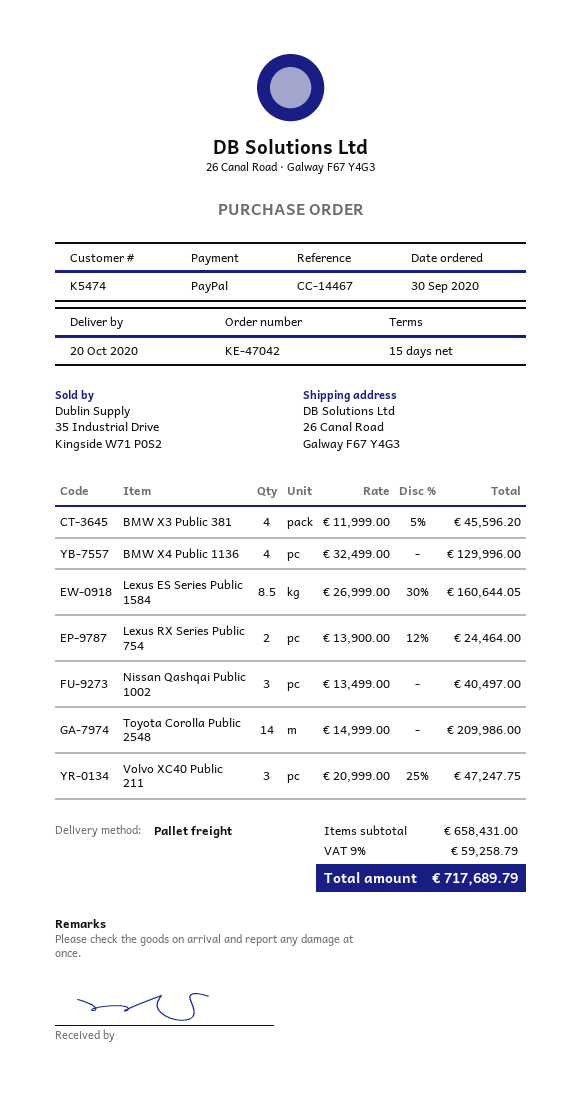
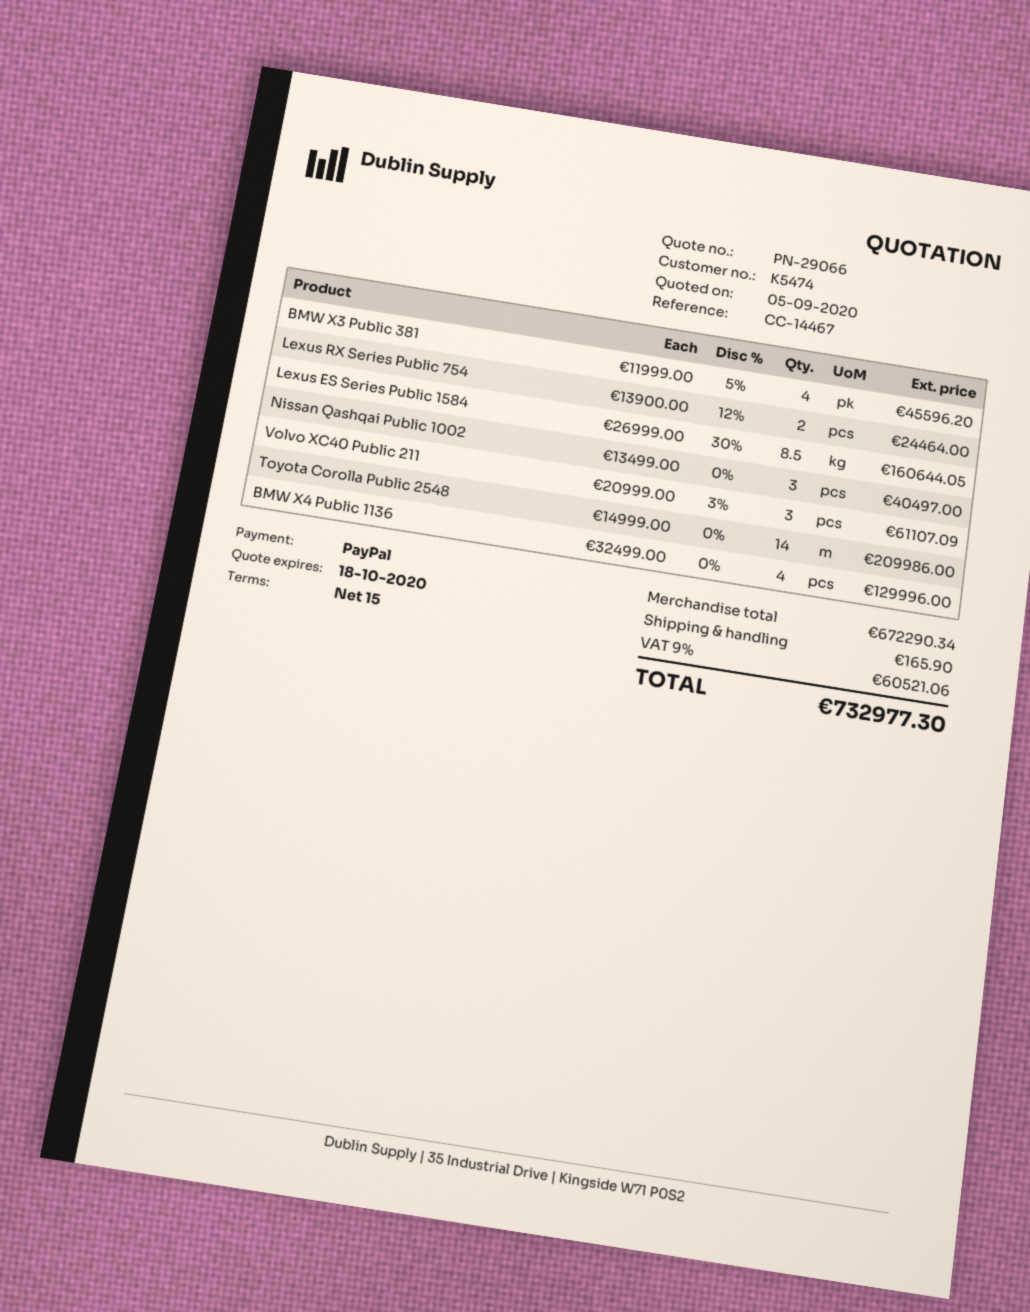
Volvo XC40 Public 211: 3 x 20999.00 - 25% = 47247.75 -> 3 x 20999.00 - 3% = 61107.09
subtotal: 658431.00 -> 672290.34
shipping: none -> 165.90
tax: 9% = 59258.79 -> 9% = 60521.06
total: 717689.79 -> 732977.30

